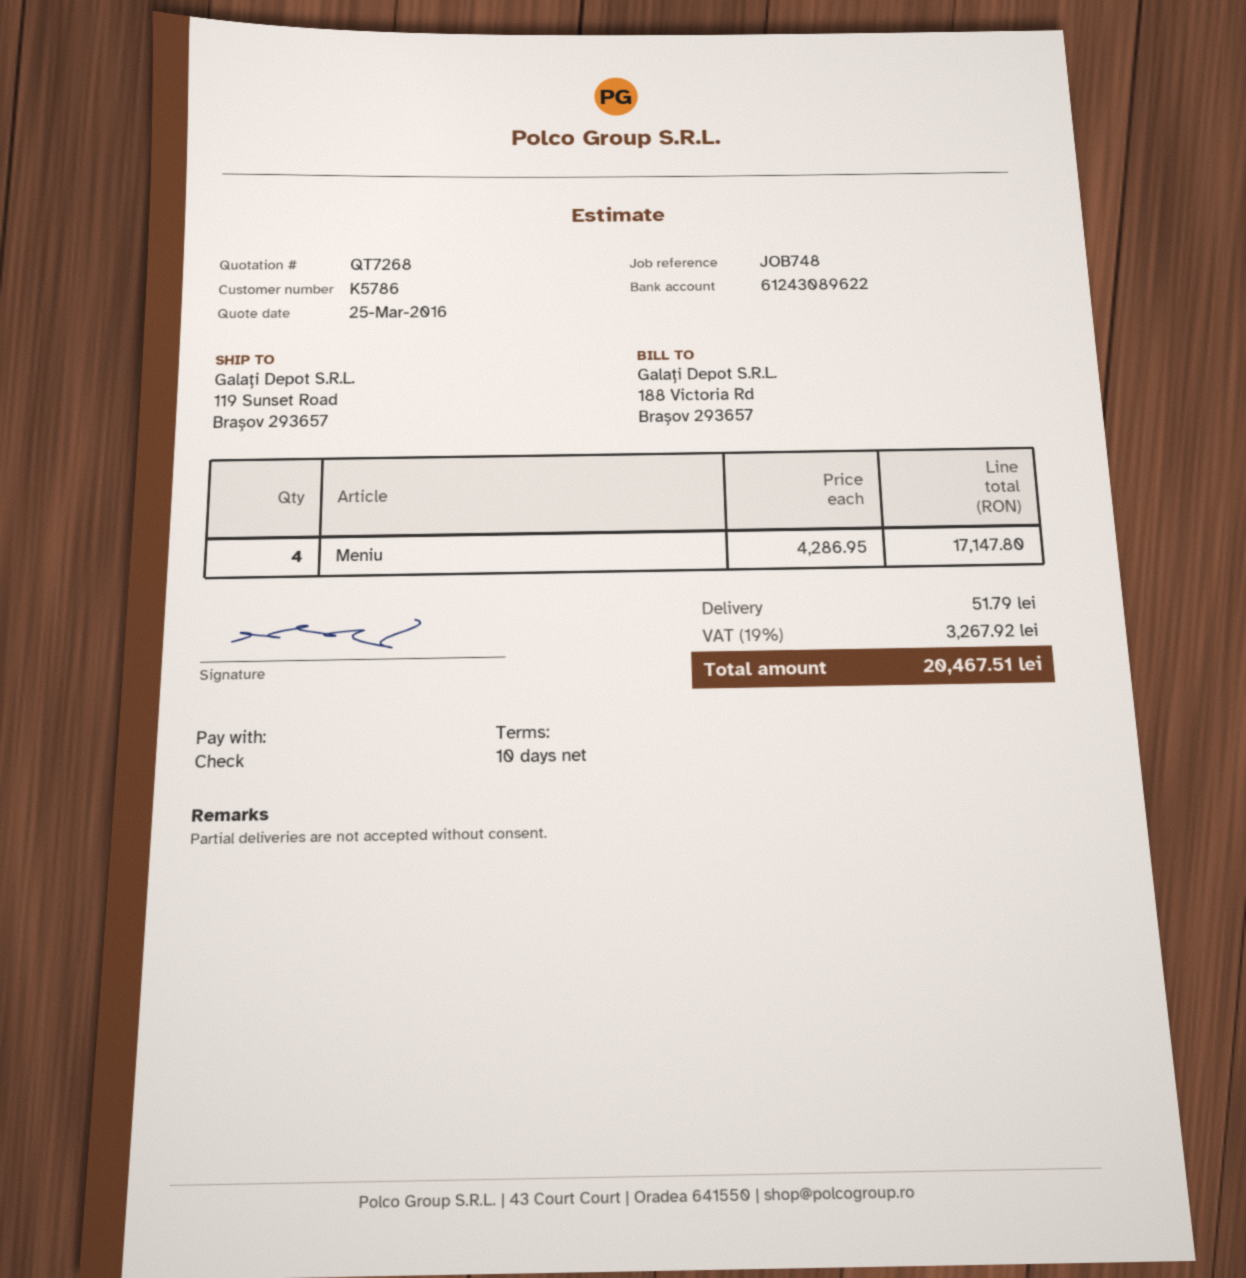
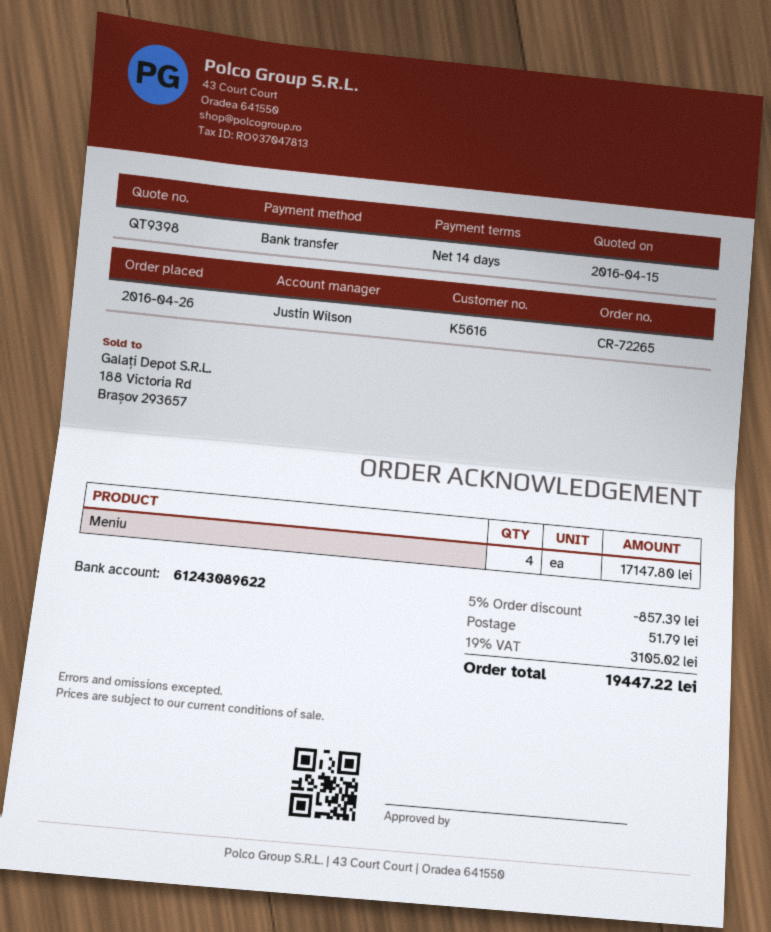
quote number: QT7268 -> QT9398
quote date: 2016-03-25 -> 2016-04-15
payment terms: 10 days -> 14 days
customer number: K5786 -> K5616
payment method: cheque -> bank transfer
discount: none -> 5% = 857.39
tax: 19% = 3267.92 -> 19% = 3105.02
total: 20467.51 -> 19447.22

